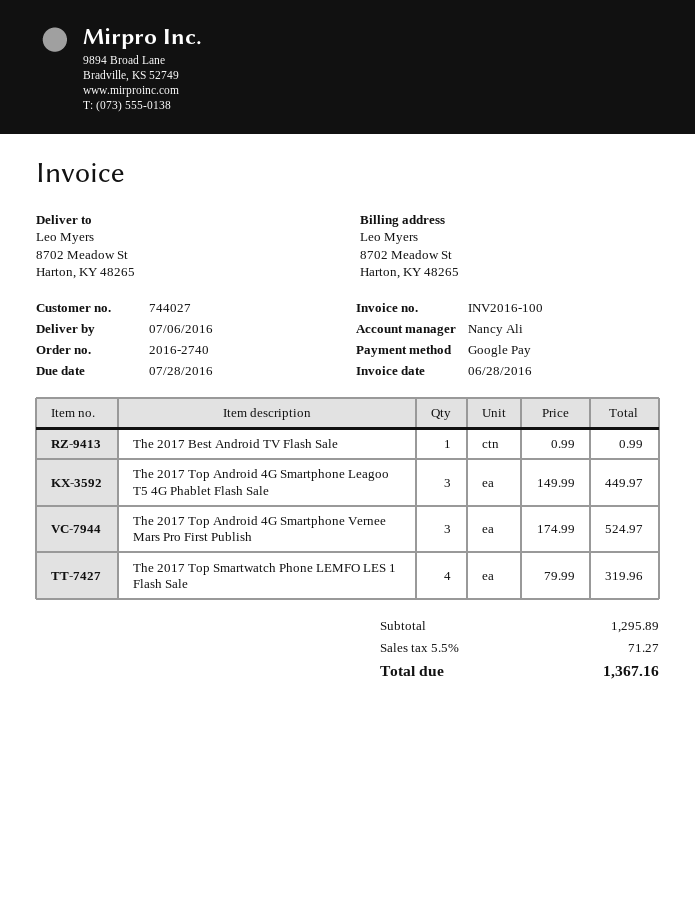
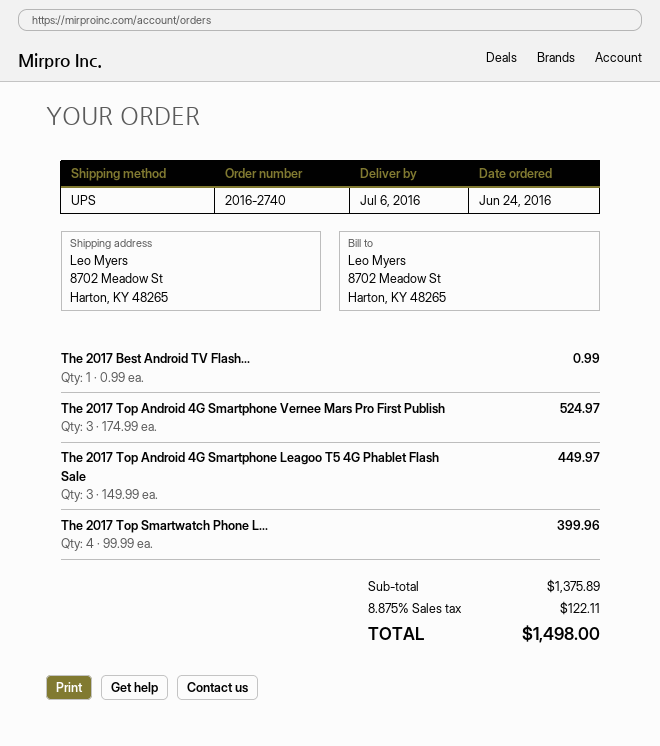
The 2017 Top Smartwatch Phone LEMFO LES 1 Flash Sale: 4 x 79.99 = 319.96 -> 4 x 99.99 = 399.96
subtotal: 1295.89 -> 1375.89
tax: 5.5% = 71.27 -> 8.875% = 122.11
total: 1367.16 -> 1498.00

